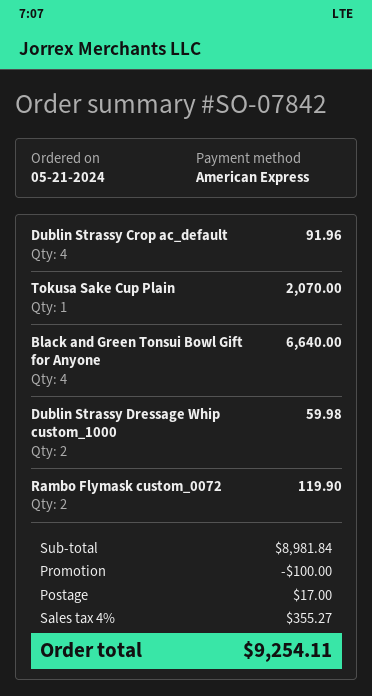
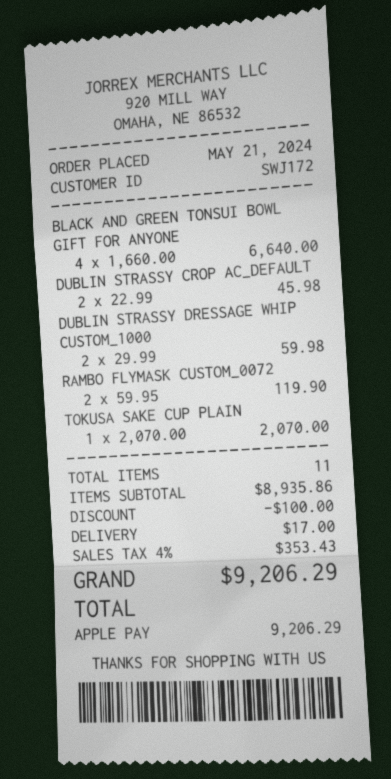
payment method: American Express -> Apple Pay
Dublin Strassy Crop ac_default: 4 for 91.96 -> 2 for 45.98
subtotal: 8981.84 -> 8935.86
tax: 4% = 355.27 -> 4% = 353.43
total: 9254.11 -> 9206.29

